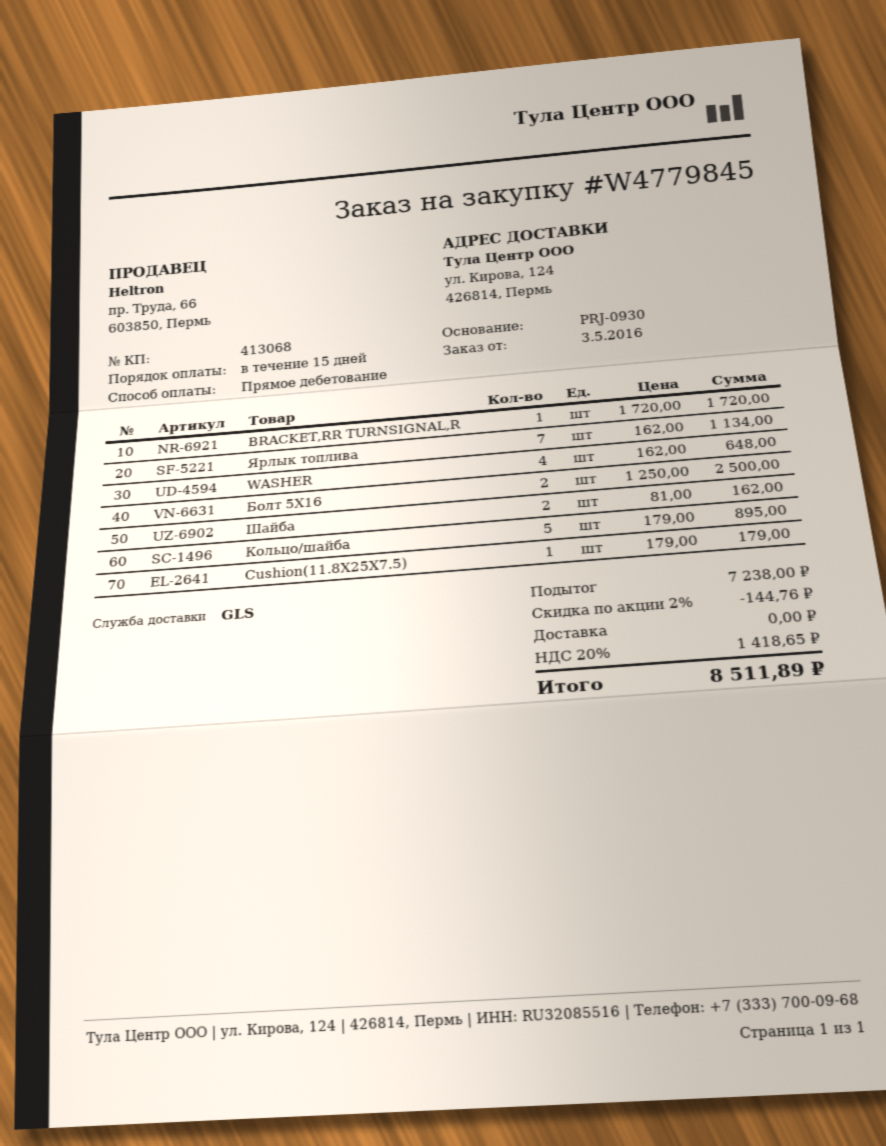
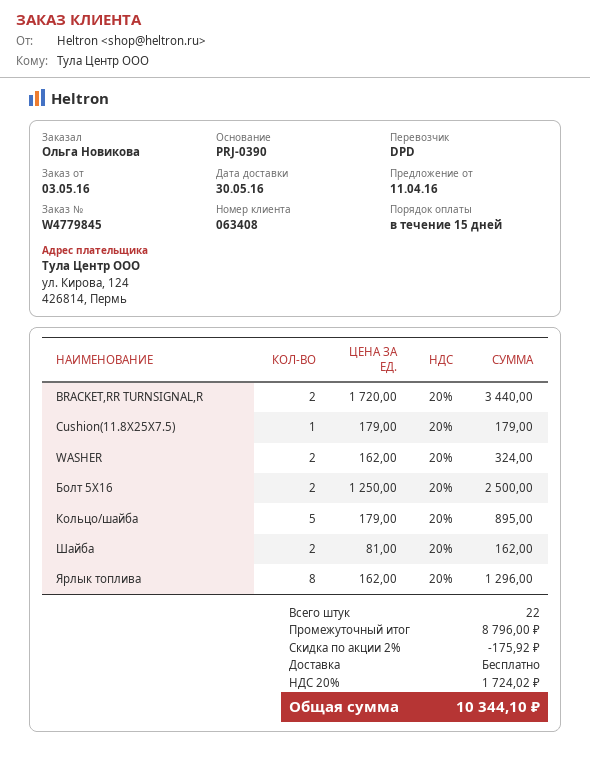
reference: PRJ-0930 -> PRJ-0390
shipping method: GLS -> DPD
BRACKET,RR TURNSIGNAL,R: 1 x 1720.00 = 1720.00 -> 2 x 1720.00 = 3440.00
Ярлык топлива: 7 x 162.00 = 1134.00 -> 8 x 162.00 = 1296.00
WASHER: 4 x 162.00 = 648.00 -> 2 x 162.00 = 324.00
subtotal: 7238.00 -> 8796.00
discount: 2% = 144.76 -> 2% = 175.92
tax: 20% = 1418.65 -> 20% = 1724.02
total: 8511.89 -> 10344.10

